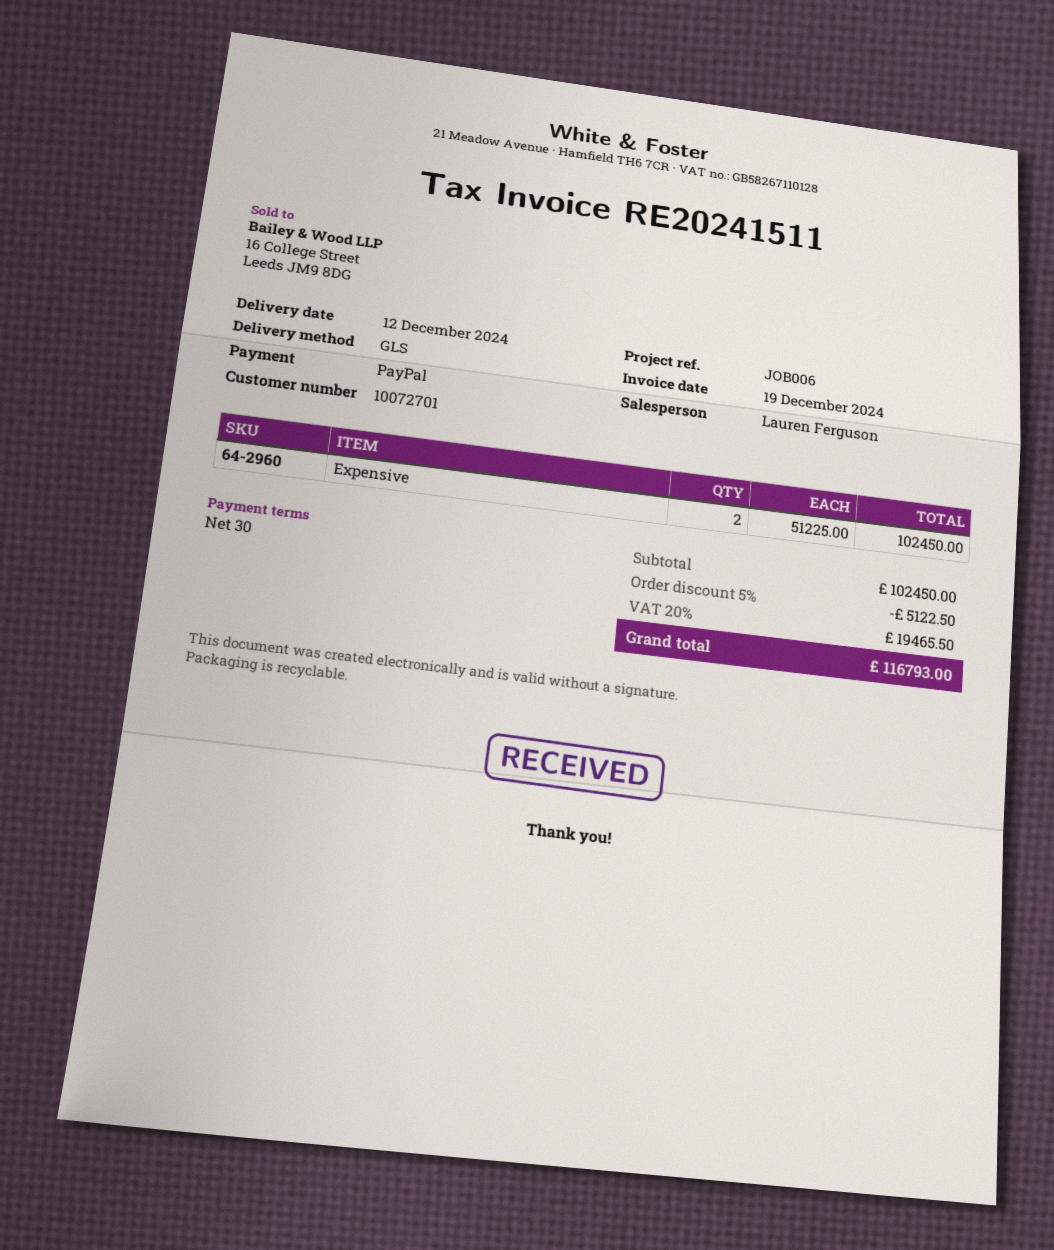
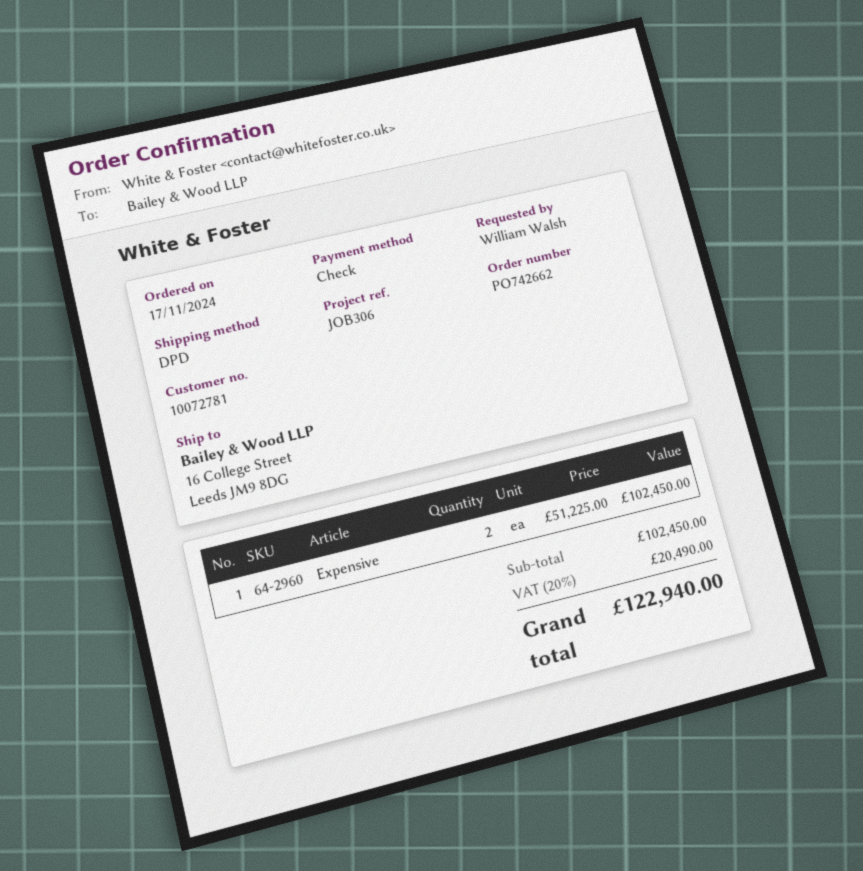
customer number: 10072701 -> 10072781
reference: JOB006 -> JOB306
payment method: PayPal -> cheque
shipping method: GLS -> DPD
discount: 5% = 5122.50 -> none
tax: 20% = 19465.50 -> 20% = 20490.00
total: 116793.00 -> 122940.00

